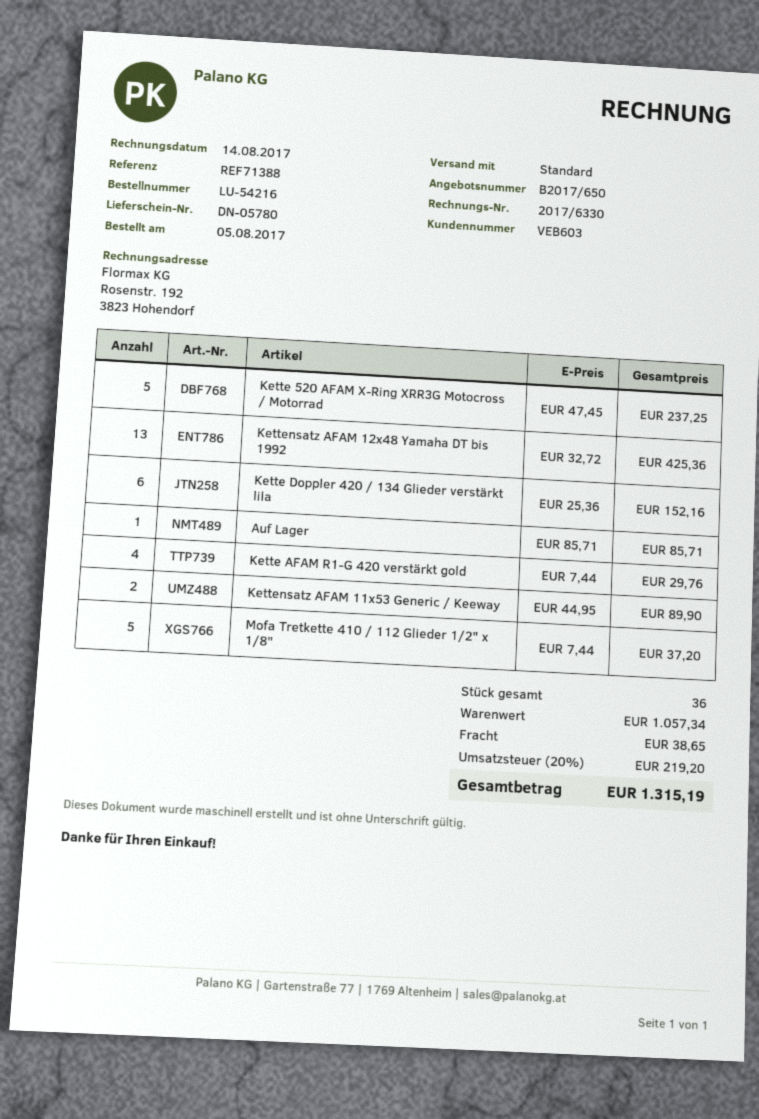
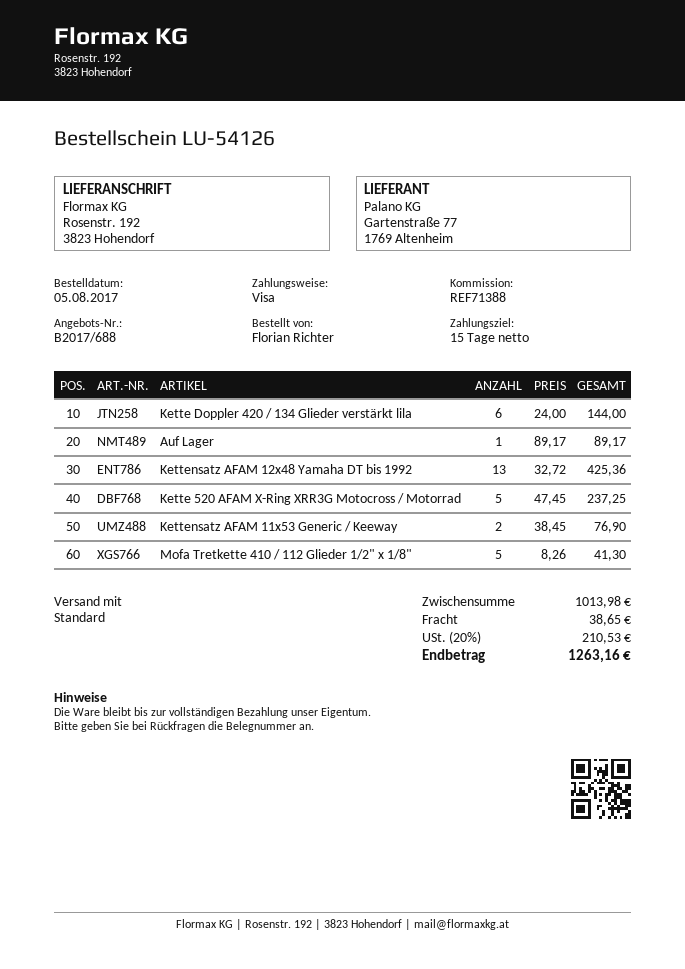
quote number: B2017/650 -> B2017/688
order number: LU-54216 -> LU-54126
Kette Doppler 420 / 134 Glieder verstärkt lila: 6 x 25.36 = 152.16 -> 6 x 24.00 = 144.00
Auf Lager: 1 x 85.71 = 85.71 -> 1 x 89.17 = 89.17
Kette AFAM R1-G 420 verstärkt gold: 4 x 7.44 = 29.76 -> none
Kettensatz AFAM 11x53 Generic / Keeway: 2 x 44.95 = 89.90 -> 2 x 38.45 = 76.90
Mofa Tretkette 410 / 112 Glieder 1/2" x 1/8": 5 x 7.44 = 37.20 -> 5 x 8.26 = 41.30
subtotal: 1057.34 -> 1013.98
tax: 20% = 219.20 -> 20% = 210.53
total: 1315.19 -> 1263.16

